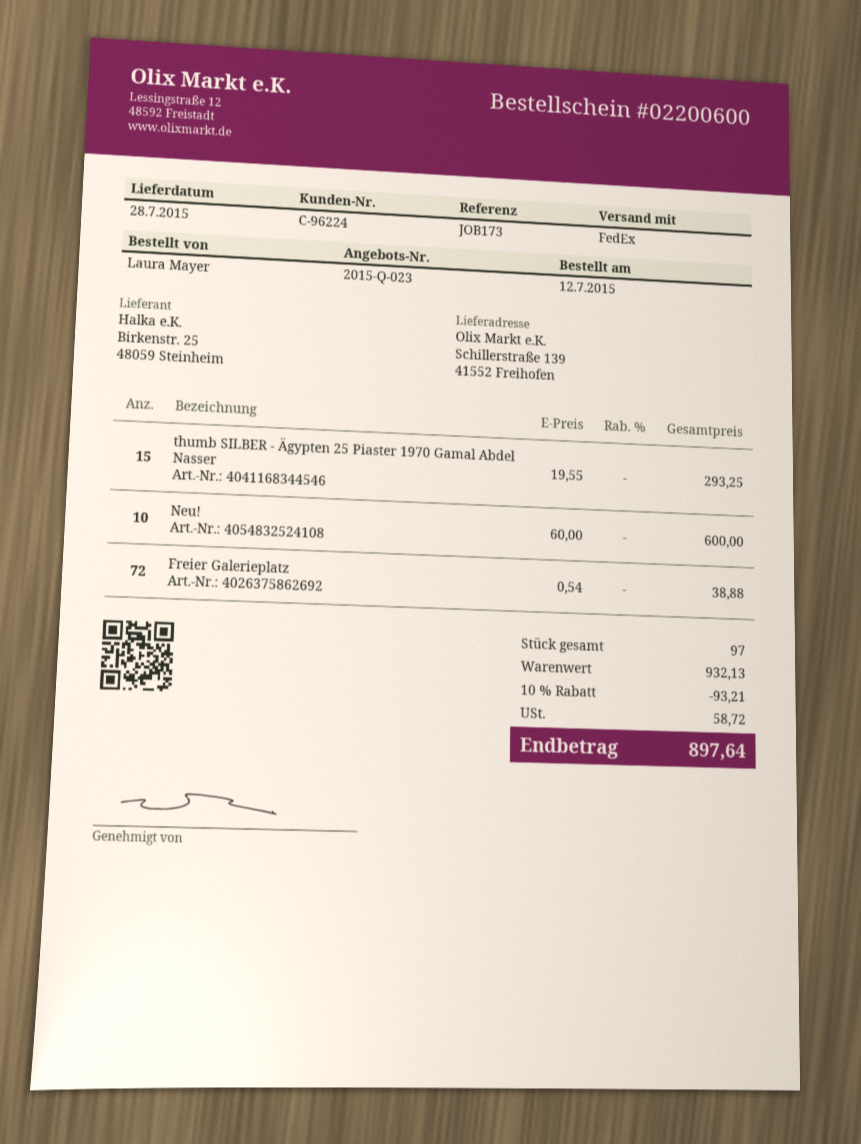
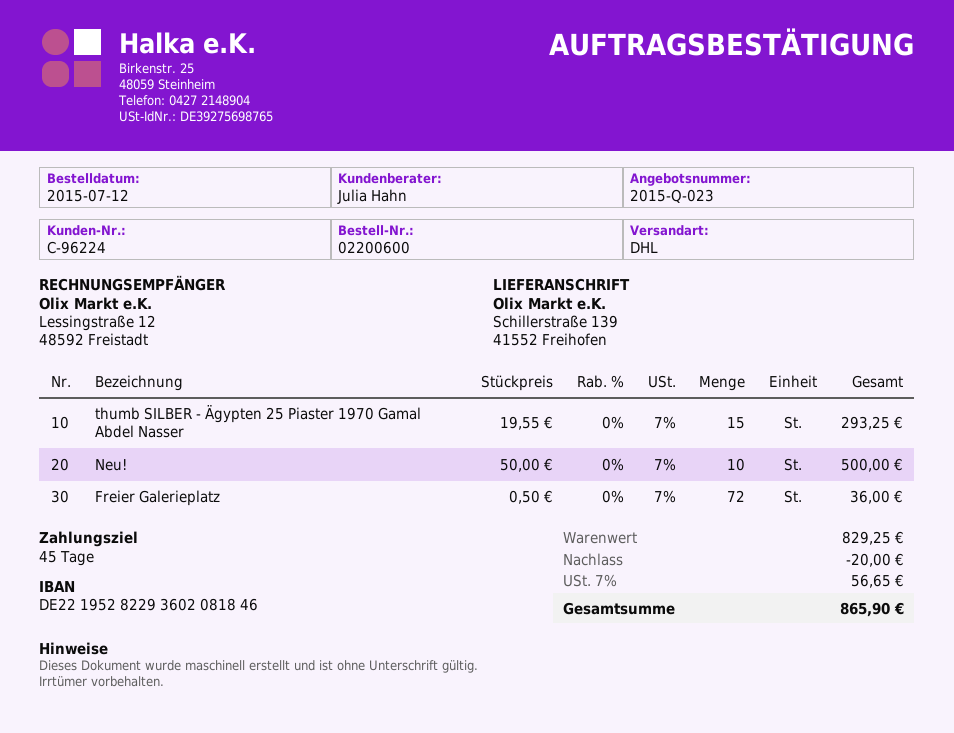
shipping method: FedEx -> DHL
Neu!: 10 x 60.00 = 600.00 -> 10 x 50.00 = 500.00
Freier Galerieplatz: 72 x 0.54 = 38.88 -> 72 x 0.50 = 36.00
subtotal: 932.13 -> 829.25
discount: 93.21 -> 20.00
tax: 58.72 -> 56.65
total: 897.64 -> 865.90

